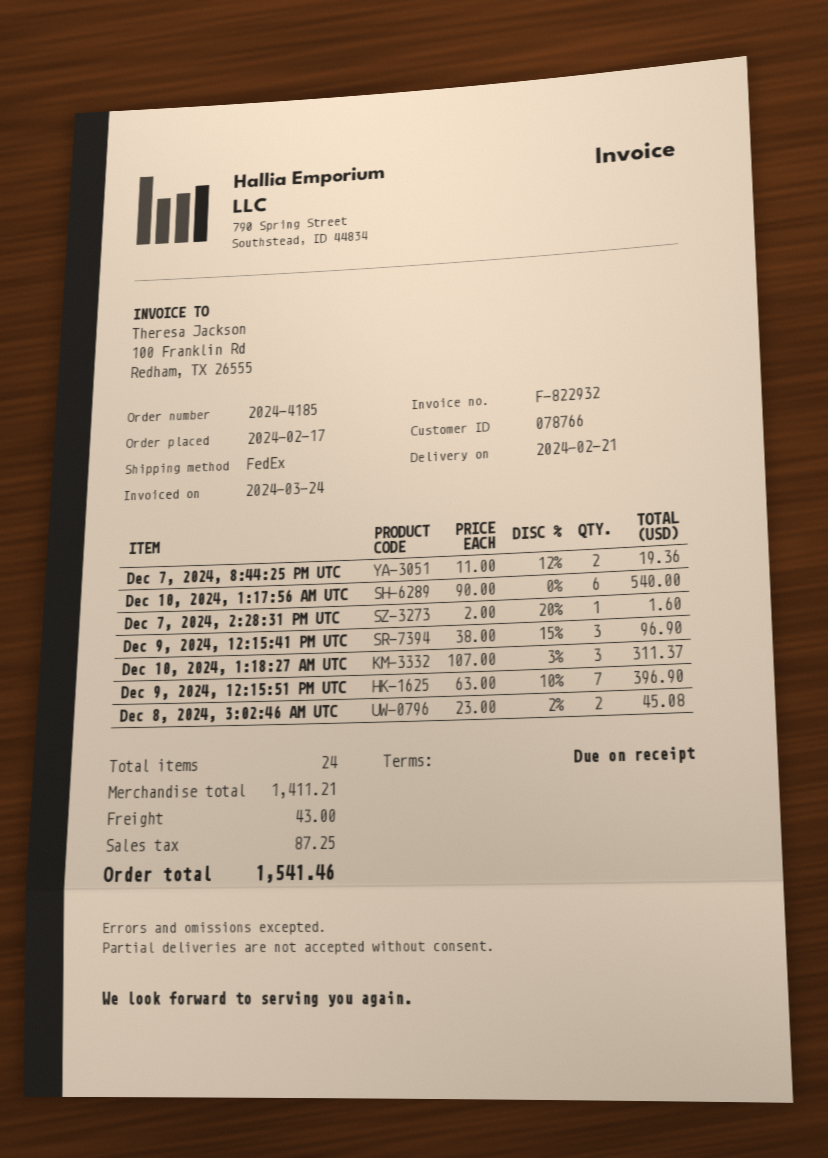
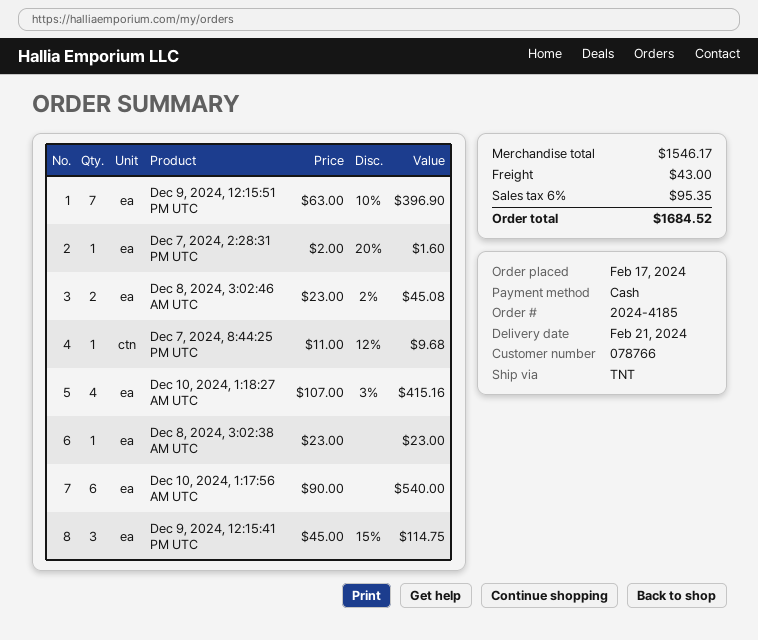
shipping method: FedEx -> TNT
Dec 7, 2024, 8:44:25 PM UTC: 2 x 11.00 - 12% = 19.36 -> 1 x 11.00 - 12% = 9.68
Dec 9, 2024, 12:15:41 PM UTC: 3 x 38.00 - 15% = 96.90 -> 3 x 45.00 - 15% = 114.75
Dec 10, 2024, 1:18:27 AM UTC: 3 x 107.00 - 3% = 311.37 -> 4 x 107.00 - 3% = 415.16
Dec 8, 2024, 3:02:38 AM UTC: none -> 1 x 23.00 = 23.00
subtotal: 1411.21 -> 1546.17
tax: 87.25 -> 95.35
total: 1541.46 -> 1684.52

